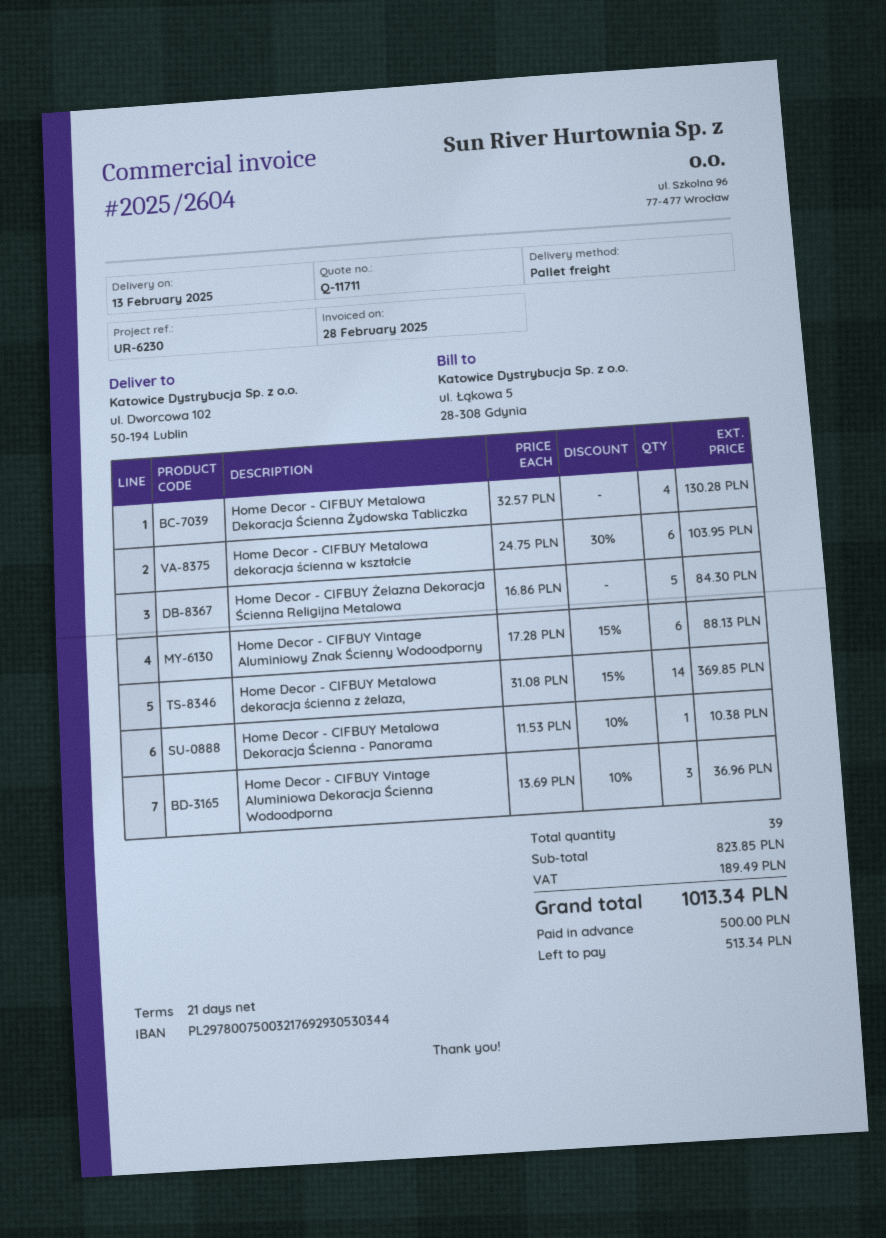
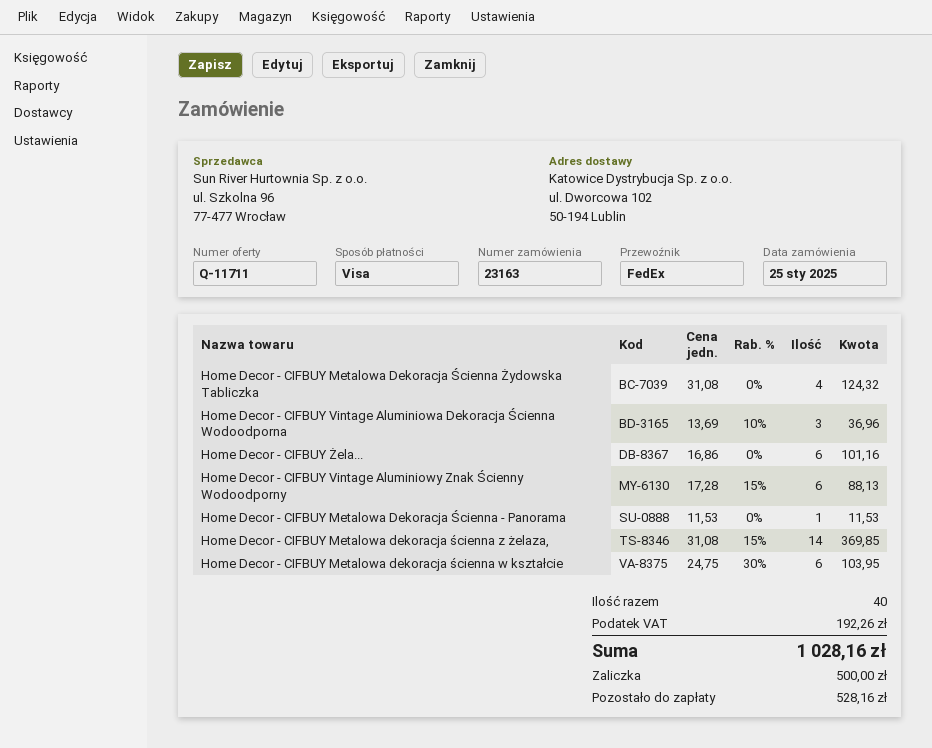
shipping method: pallet freight -> FedEx
Home Decor - CIFBUY Metalowa Dekoracja Ścienna Żydowska Tabliczka: 4 x 32.57 = 130.28 -> 4 x 31.08 = 124.32
Home Decor - CIFBUY Żelazna Dekoracja Ścienna Religijna Metalowa: 5 x 16.86 = 84.30 -> 6 x 16.86 = 101.16
Home Decor - CIFBUY Metalowa Dekoracja Ścienna - Panorama: 1 x 11.53 - 10% = 10.38 -> 1 x 11.53 = 11.53
total quantity: 39 -> 40
tax: 189.49 -> 192.26
total: 1013.34 -> 1028.16
balance: 513.34 -> 528.16

